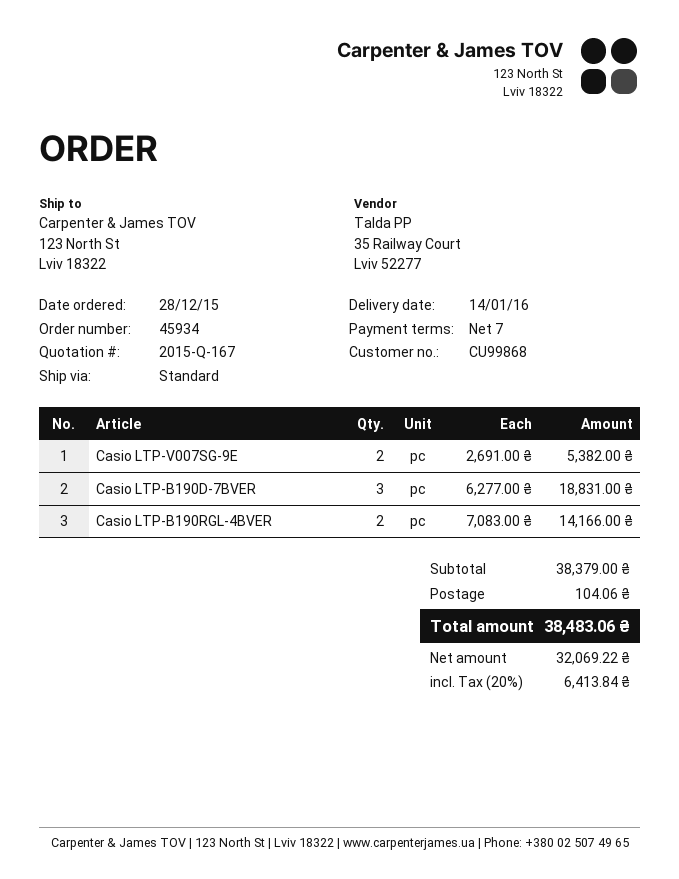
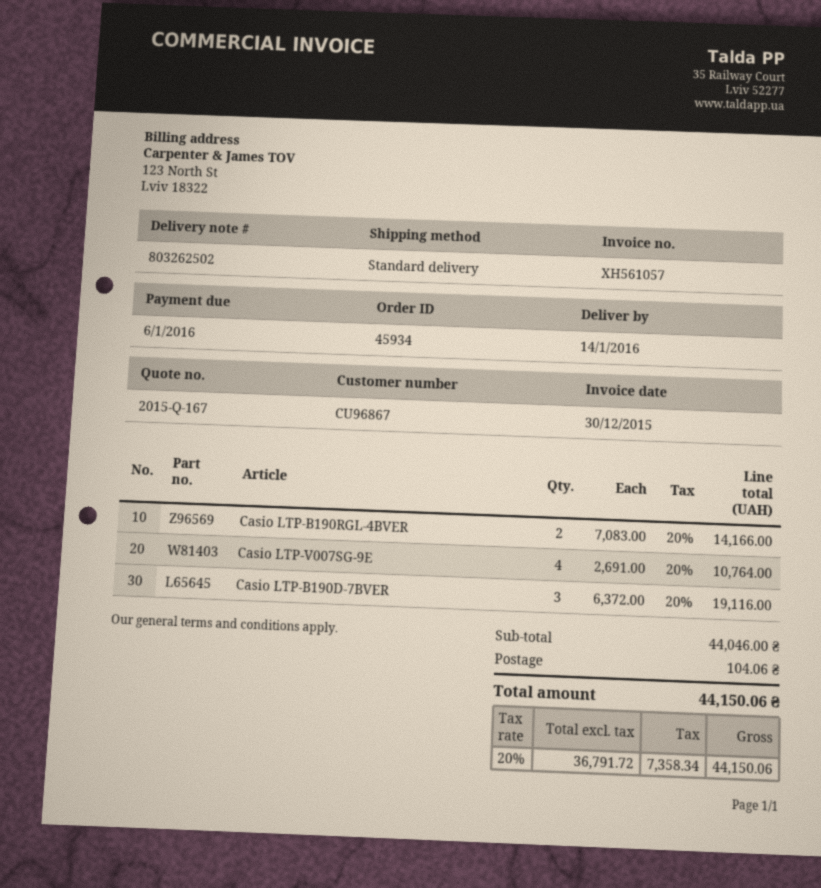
customer number: CU99868 -> CU96867
Casio LTP-V007SG-9E: 2 x 2691.00 = 5382.00 -> 4 x 2691.00 = 10764.00
Casio LTP-B190D-7BVER: 3 x 6277.00 = 18831.00 -> 3 x 6372.00 = 19116.00
subtotal: 38379.00 -> 44046.00
net: 32069.22 -> 36791.72
tax: 20% = 6413.84 -> 20% = 7358.34
total: 38483.06 -> 44150.06

